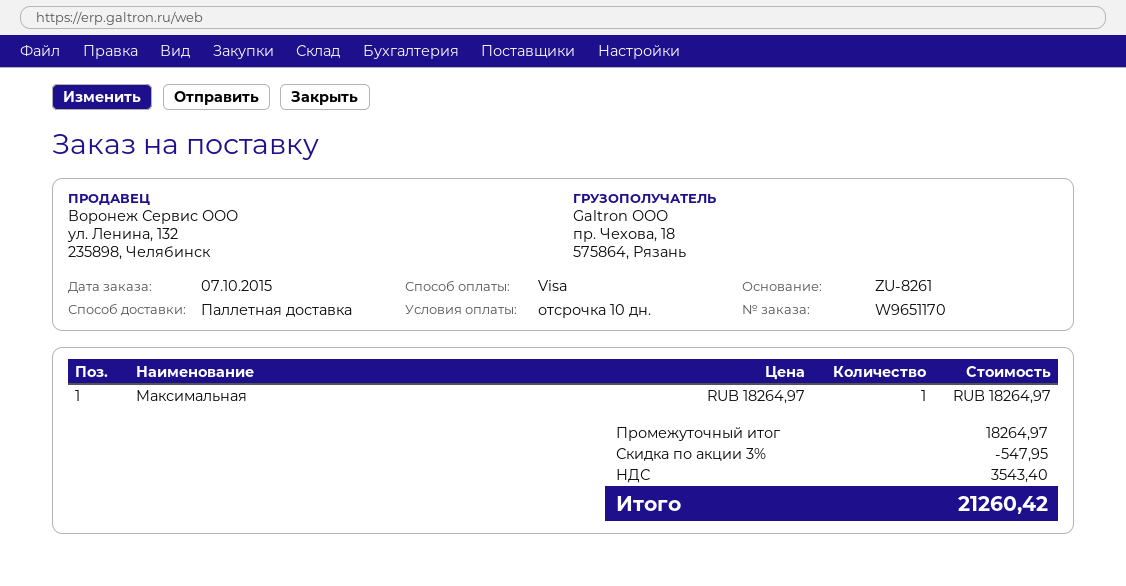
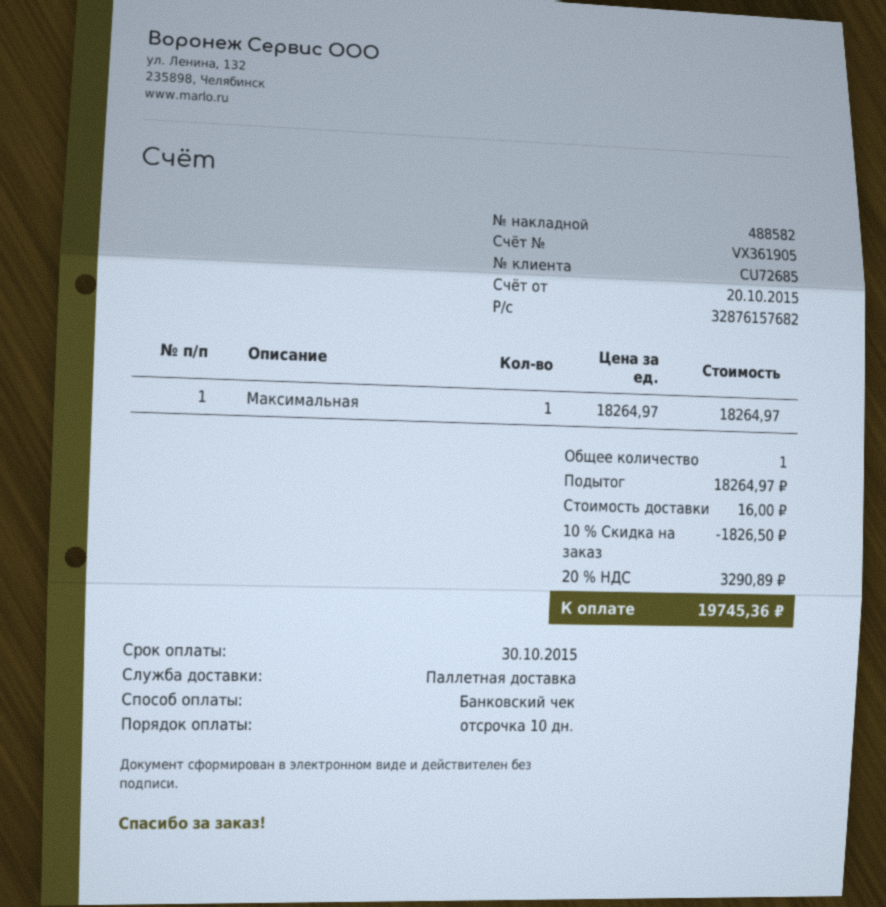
payment method: Visa -> cheque
discount: 3% = 547.95 -> 10% = 1826.50
shipping: none -> 16.00
tax: 3543.40 -> 3290.89
total: 21260.42 -> 19745.36

